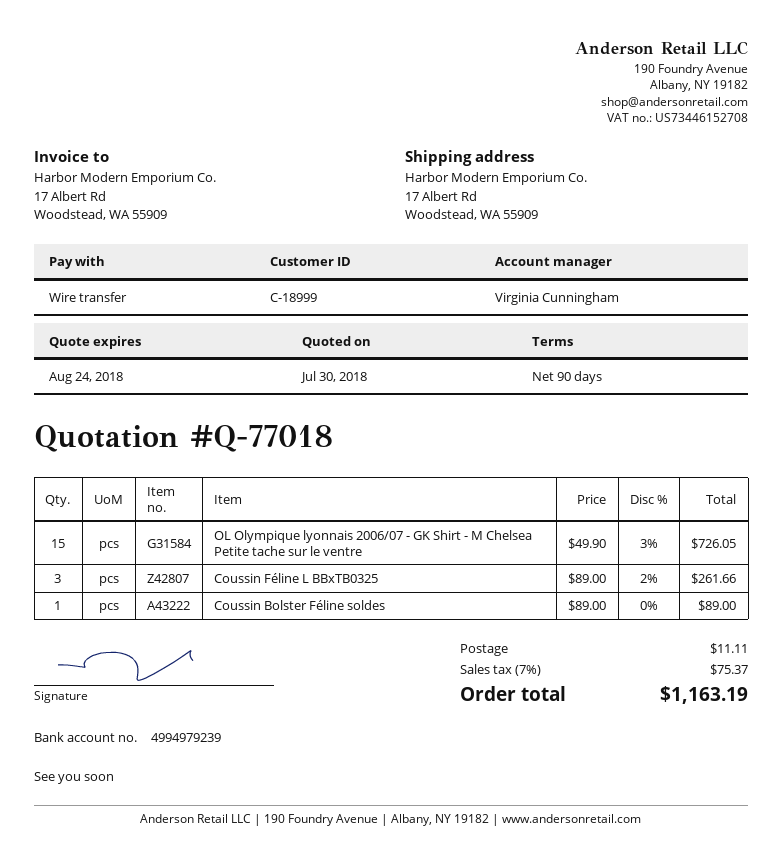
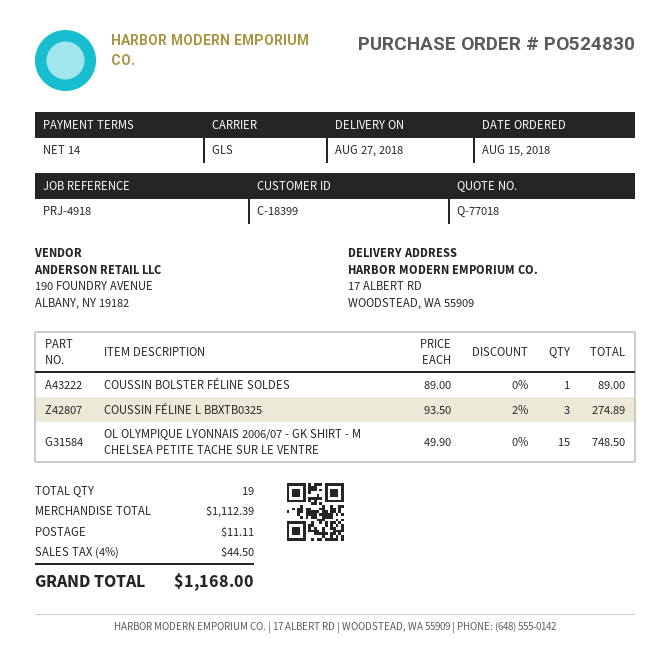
payment terms: 90 days -> 14 days
customer number: C-18999 -> C-18399
OL Olympique lyonnais 2006/07 - GK Shirt - M Chelsea Petite tache sur le ventre: 15 x 49.90 - 3% = 726.05 -> 15 x 49.90 = 748.50
Coussin Féline L BBxTB0325: 3 x 89.00 - 2% = 261.66 -> 3 x 93.50 - 2% = 274.89
tax: 7% = 75.37 -> 4% = 44.50
total: 1163.19 -> 1168.00

